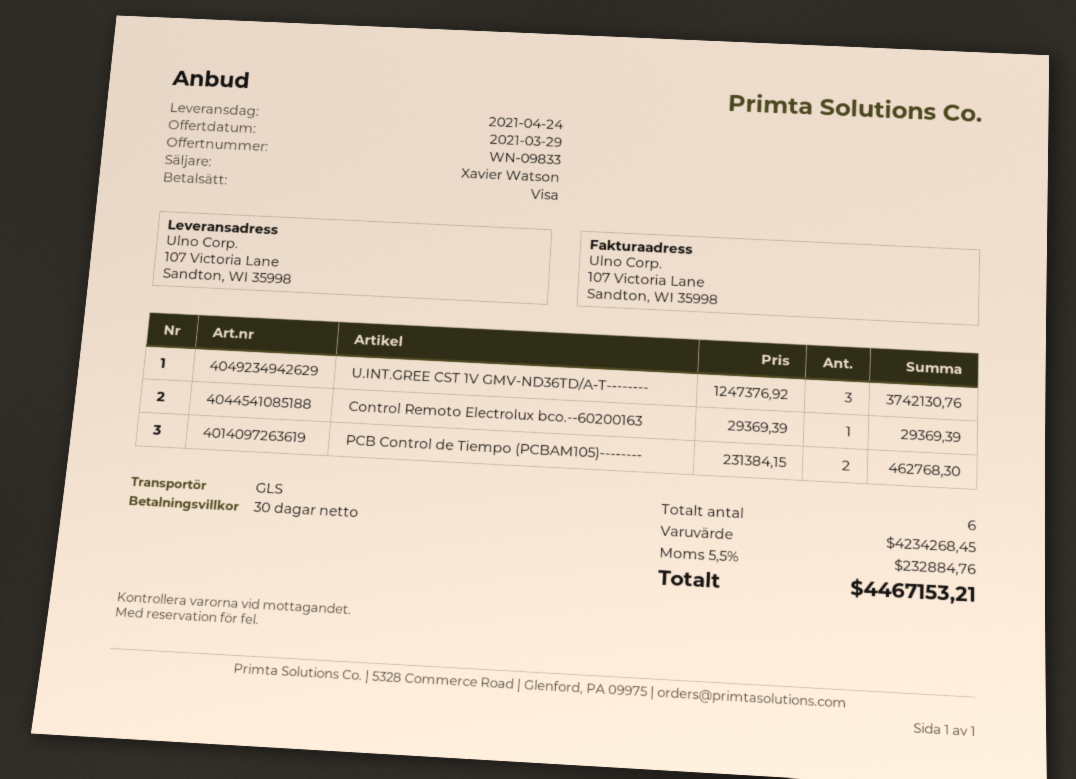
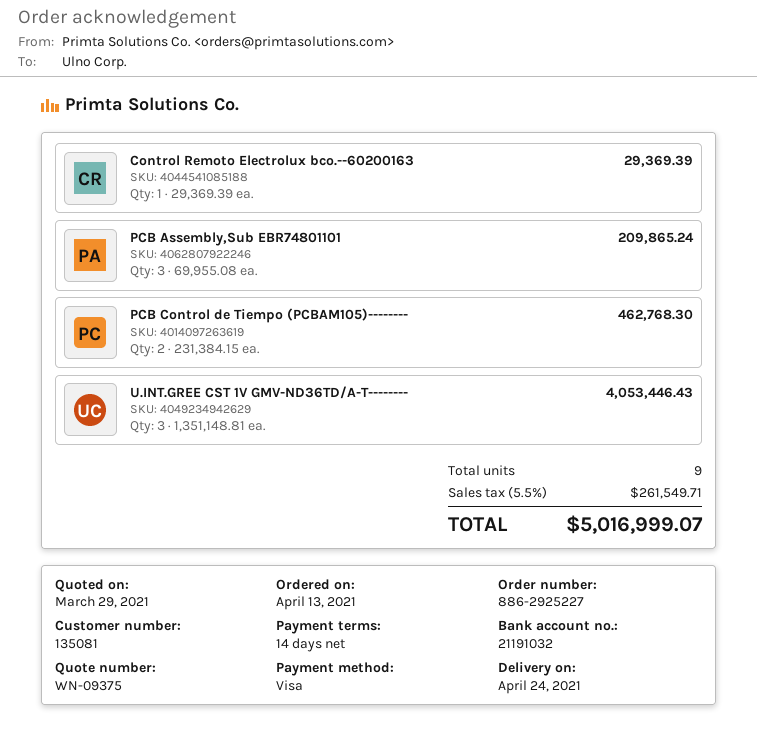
quote number: WN-09833 -> WN-09375
payment terms: 30 days -> 14 days
U.INT.GREE CST 1V GMV-ND36TD/A-T--------: 3 x 1247376.92 = 3742130.76 -> 3 x 1351148.81 = 4053446.43
PCB Assembly,Sub EBR74801101: none -> 3 x 69955.08 = 209865.24
total quantity: 6 -> 9
tax: 5.5% = 232884.76 -> 5.5% = 261549.71
total: 4467153.21 -> 5016999.07

